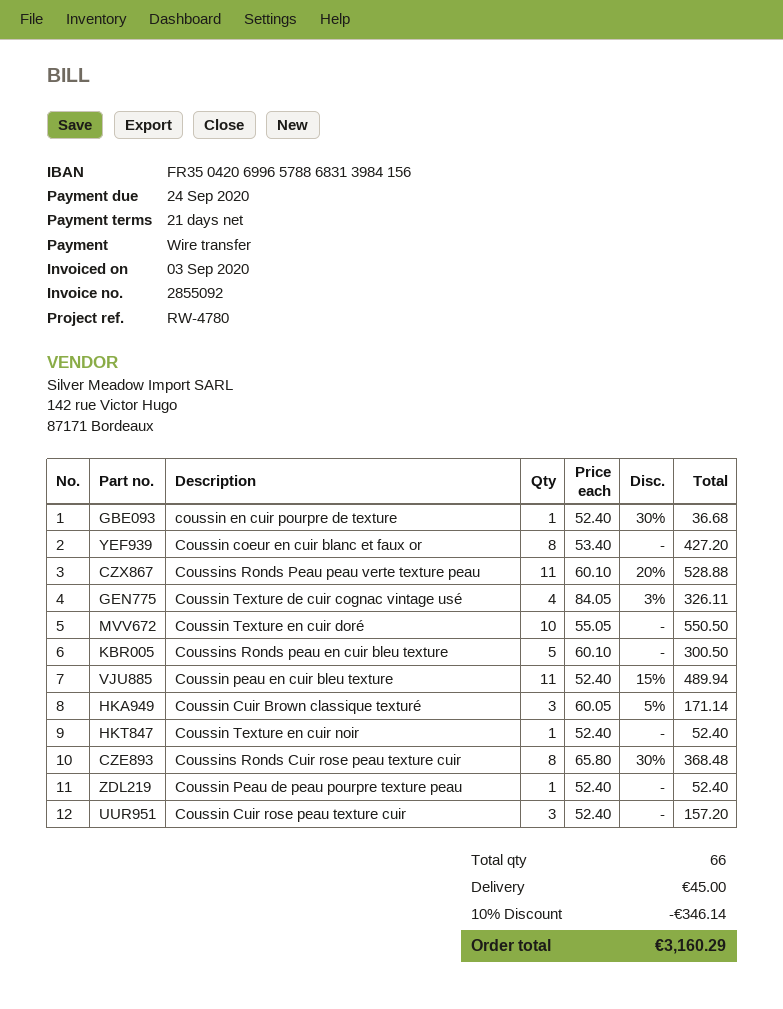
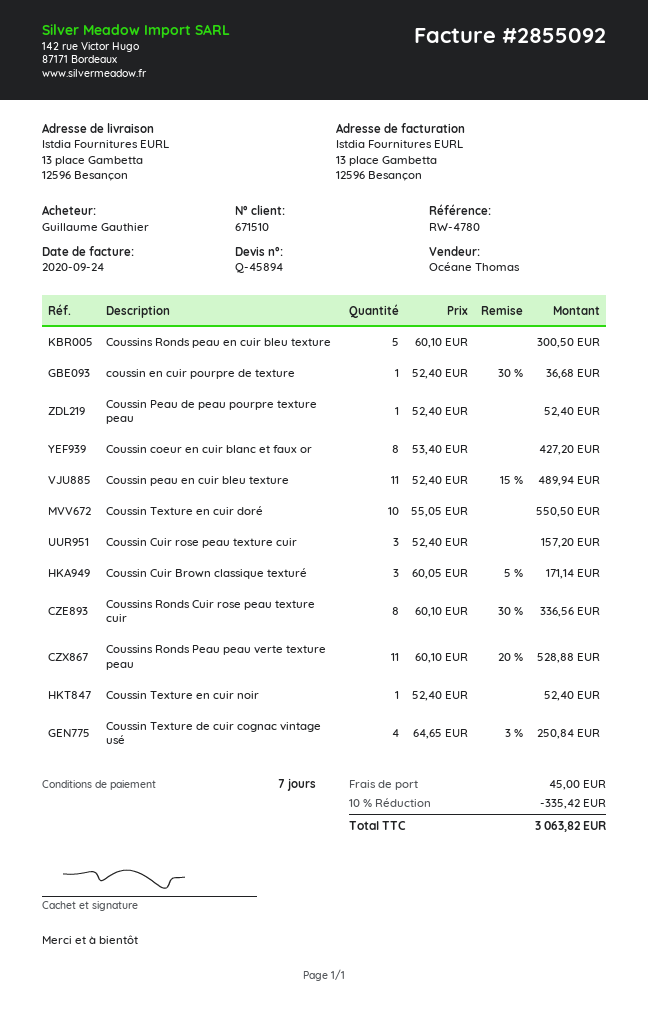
invoice date: 2020-09-03 -> 2020-09-24
payment terms: 21 days -> 7 days
Coussin Texture de cuir cognac vintage usé: 4 x 84.05 - 3% = 326.11 -> 4 x 64.65 - 3% = 250.84
Coussins Ronds Cuir rose peau texture cuir: 8 x 65.80 - 30% = 368.48 -> 8 x 60.10 - 30% = 336.56
discount: 10% = 346.14 -> 10% = 335.42
total: 3160.29 -> 3063.82

